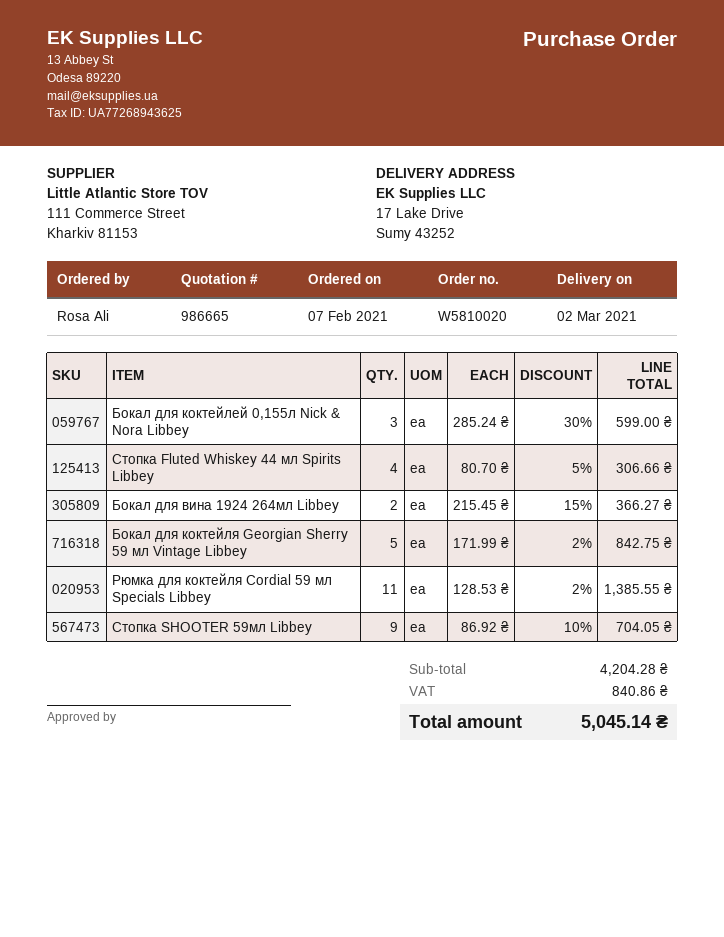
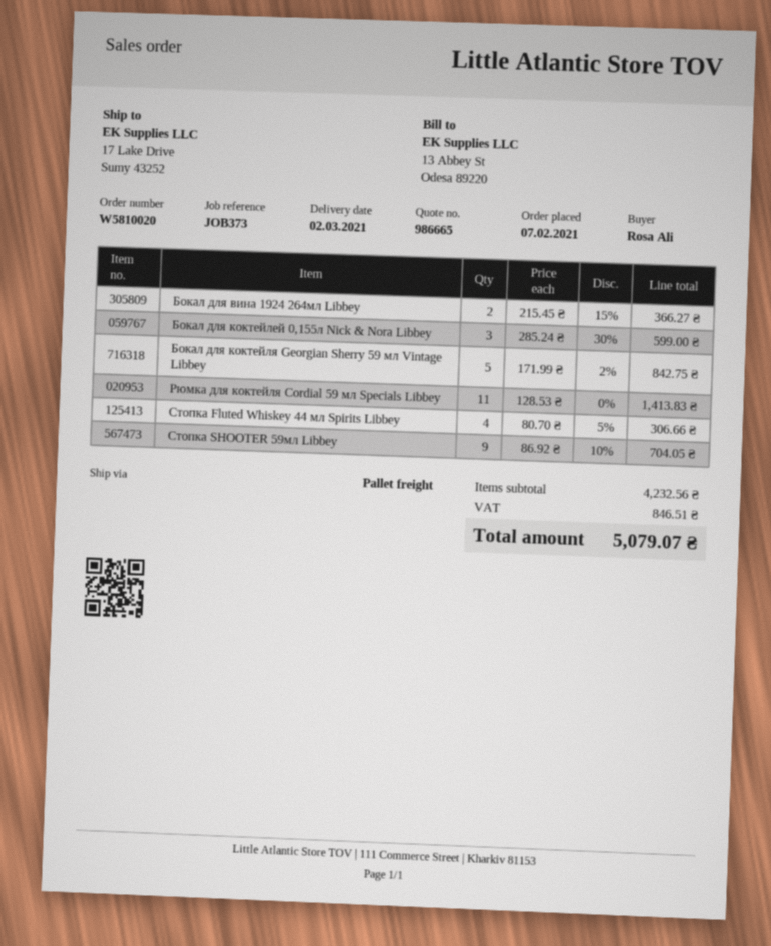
Рюмка для коктейля Cordial 59 мл Specials Libbey: 11 x 128.53 - 2% = 1385.55 -> 11 x 128.53 = 1413.83
subtotal: 4204.28 -> 4232.56
tax: 840.86 -> 846.51
total: 5045.14 -> 5079.07

